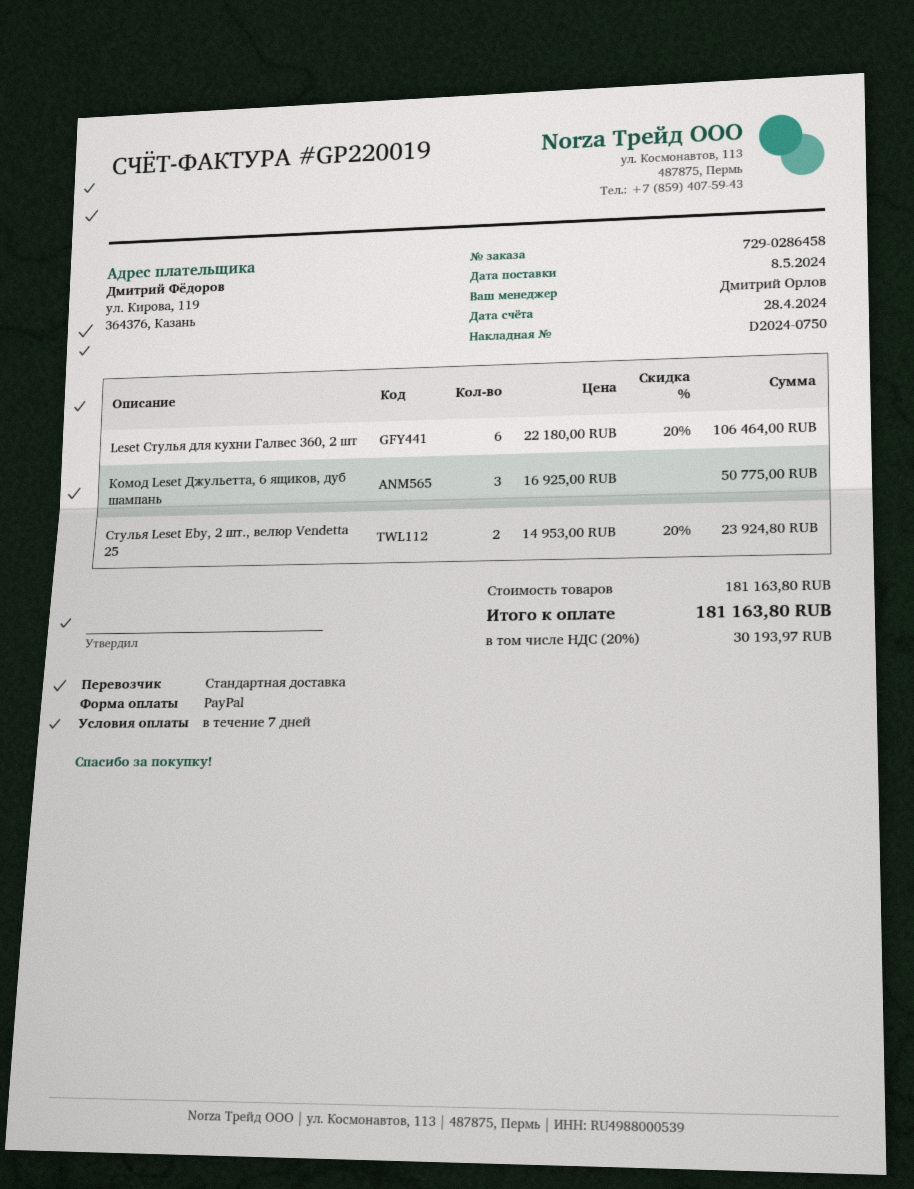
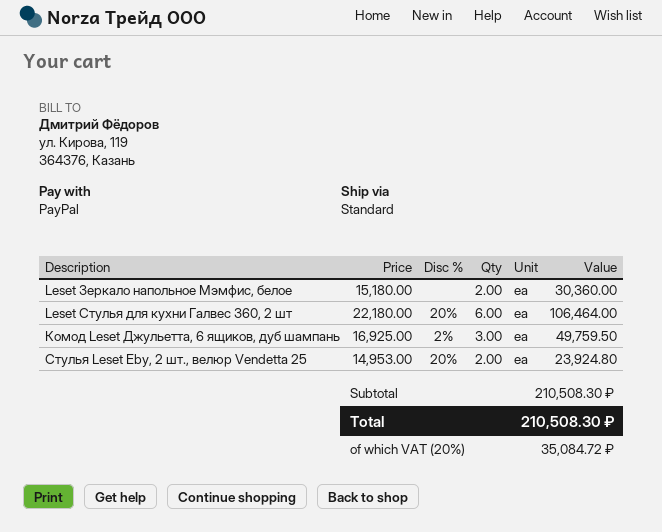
Комод Leset Джульетта, 6 ящиков, дуб шампань: 3 x 16925.00 = 50775.00 -> 3 x 16925.00 - 2% = 49759.50
Leset Зеркало напольное Мэмфис, белое: none -> 2 x 15180.00 = 30360.00
subtotal: 181163.80 -> 210508.30
tax: 20% = 30193.97 -> 20% = 35084.72
total: 181163.80 -> 210508.30

